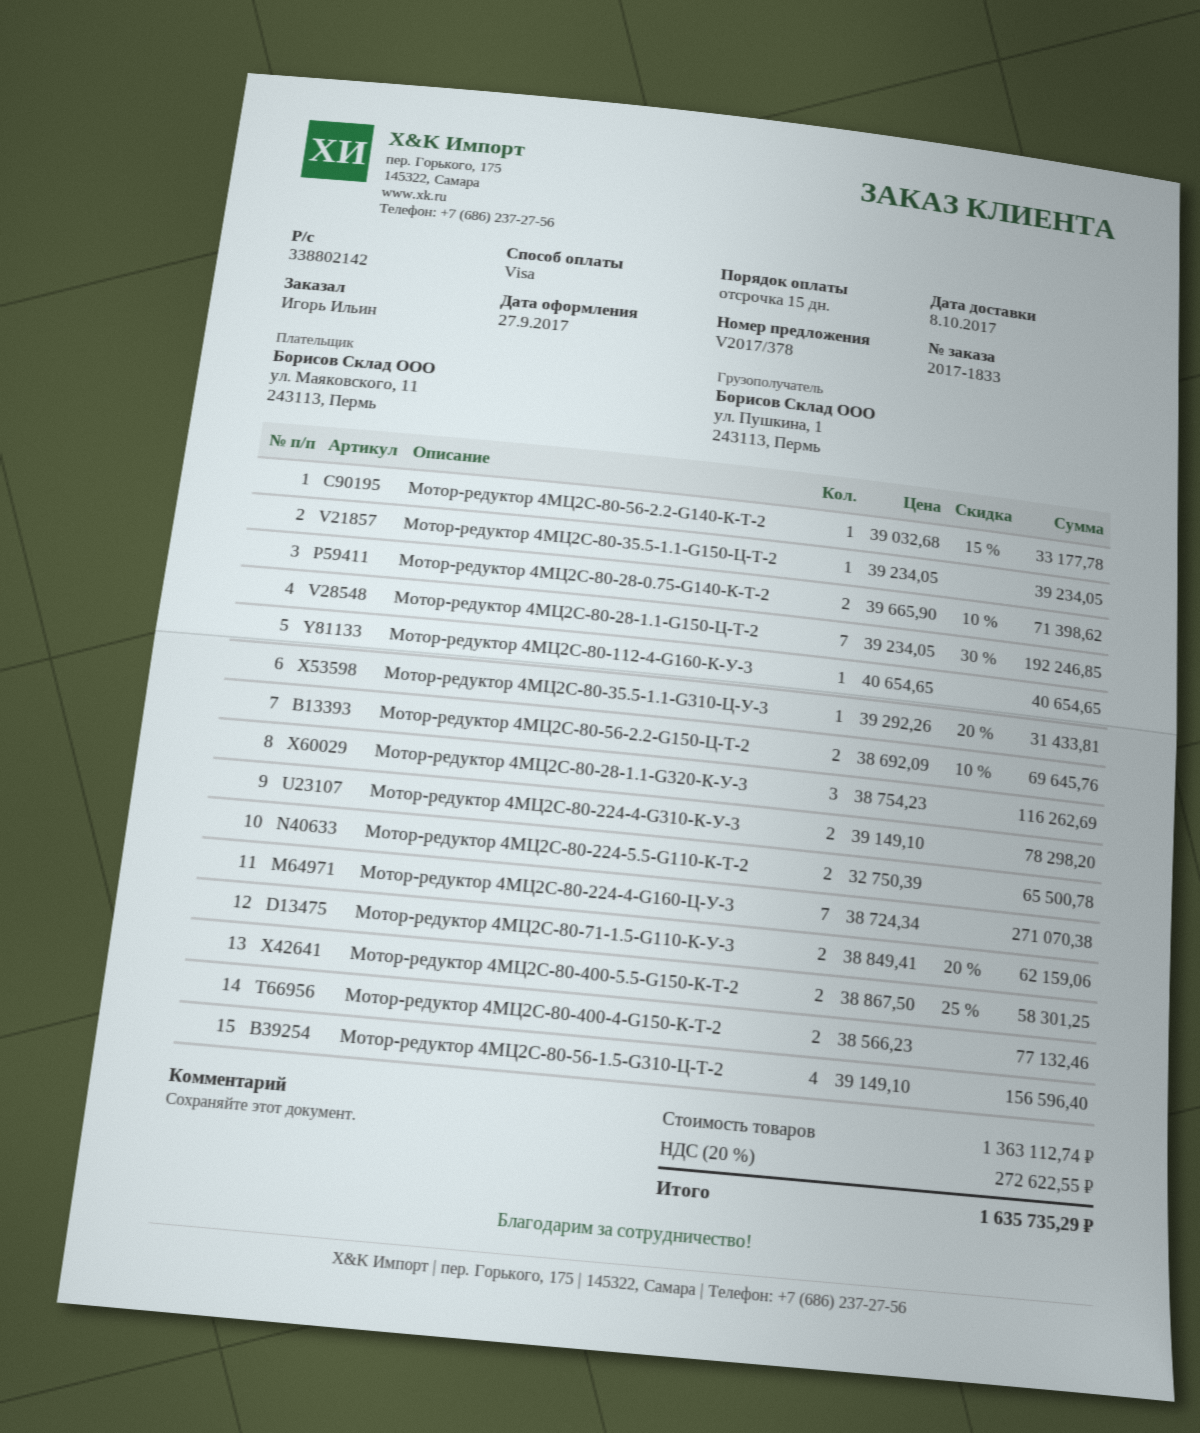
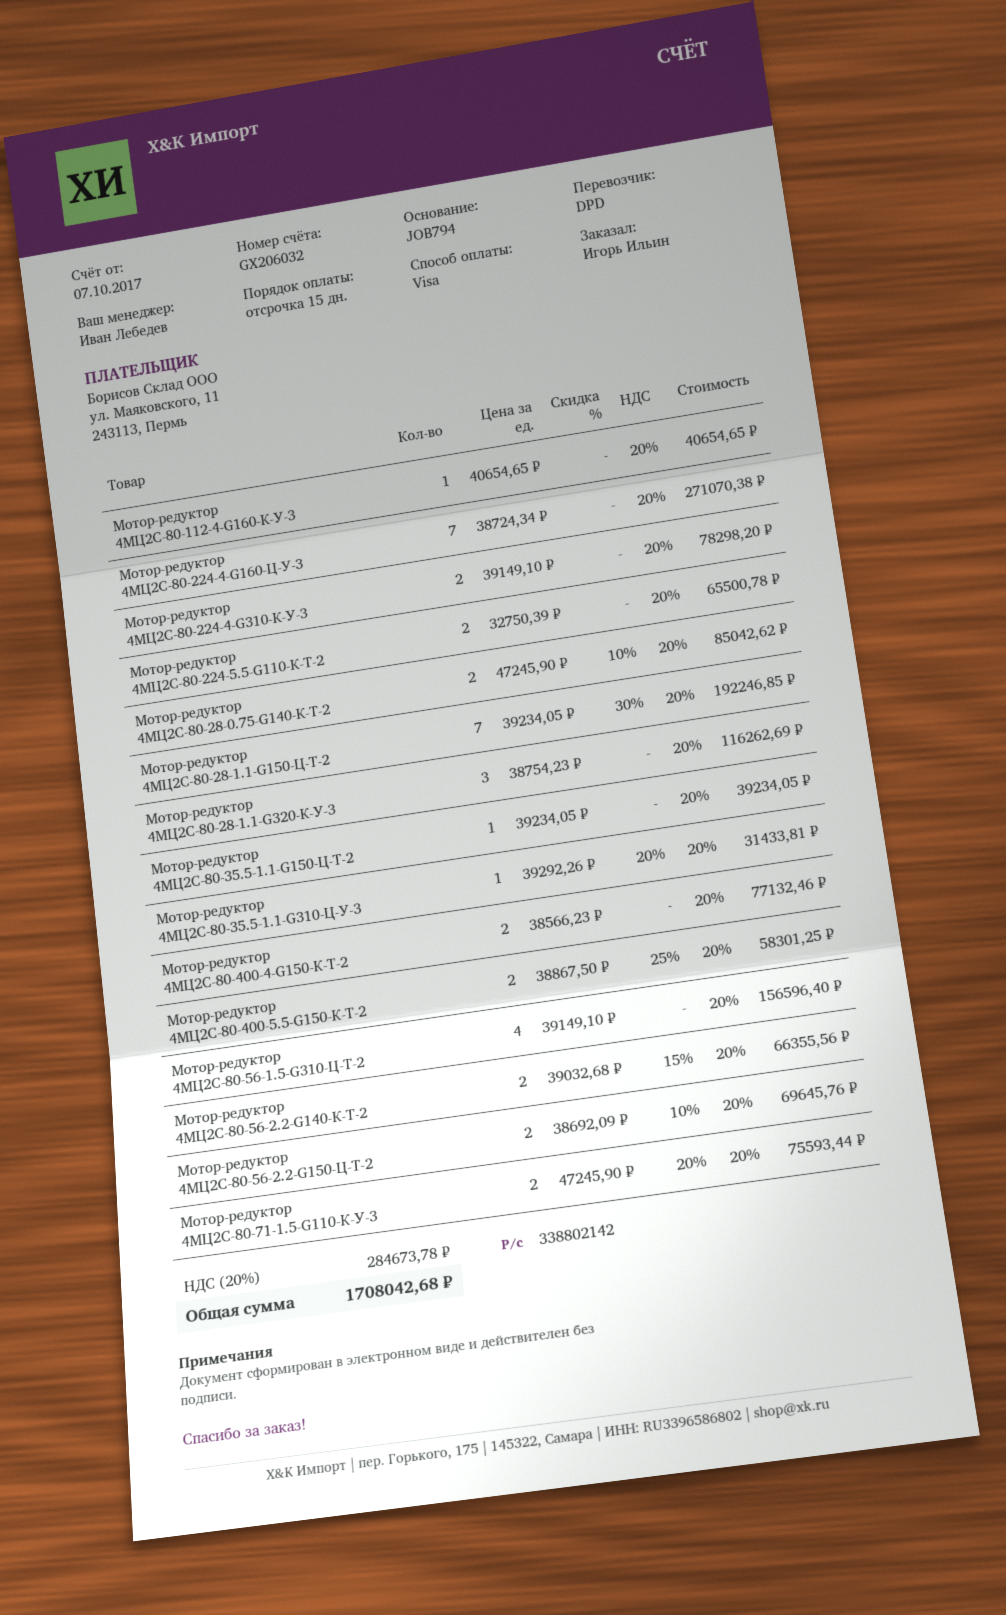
Мотор-редуктор 4МЦ2С-80-56-2.2-G140-К-Т-2: 1 x 39032.68 - 15% = 33177.78 -> 2 x 39032.68 - 15% = 66355.56
Мотор-редуктор 4МЦ2С-80-28-0.75-G140-К-Т-2: 2 x 39665.90 - 10% = 71398.62 -> 2 x 47245.90 - 10% = 85042.62
Мотор-редуктор 4МЦ2С-80-71-1.5-G110-К-У-3: 2 x 38849.41 - 20% = 62159.06 -> 2 x 47245.90 - 20% = 75593.44
tax: 20% = 272622.55 -> 20% = 284673.78
total: 1635735.29 -> 1708042.68

